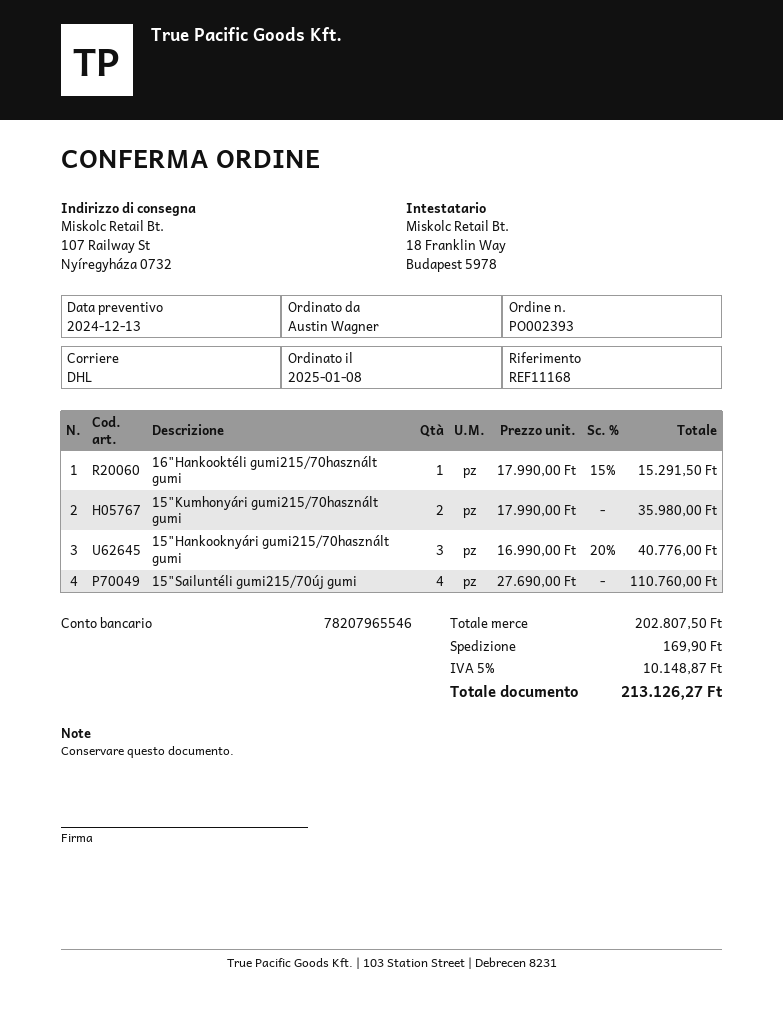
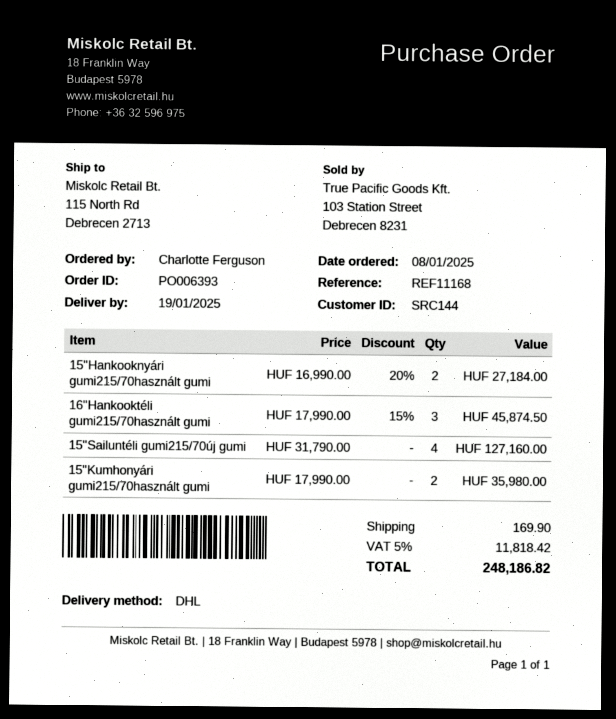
order number: PO002393 -> PO006393
ordered by: Austin Wagner -> Charlotte Ferguson
ship to: 107 Railway St, Nyíregyháza 0732 -> 115 North Rd, Debrecen 2713
16"Hankooktéli gumi215/70használt gumi: 1 x 17990.00 - 15% = 15291.50 -> 3 x 17990.00 - 15% = 45874.50
15"Hankooknyári gumi215/70használt gumi: 3 x 16990.00 - 20% = 40776.00 -> 2 x 16990.00 - 20% = 27184.00
15"Sailuntéli gumi215/70új gumi: 4 x 27690.00 = 110760.00 -> 4 x 31790.00 = 127160.00
tax: 5% = 10148.87 -> 5% = 11818.42
total: 213126.27 -> 248186.82

